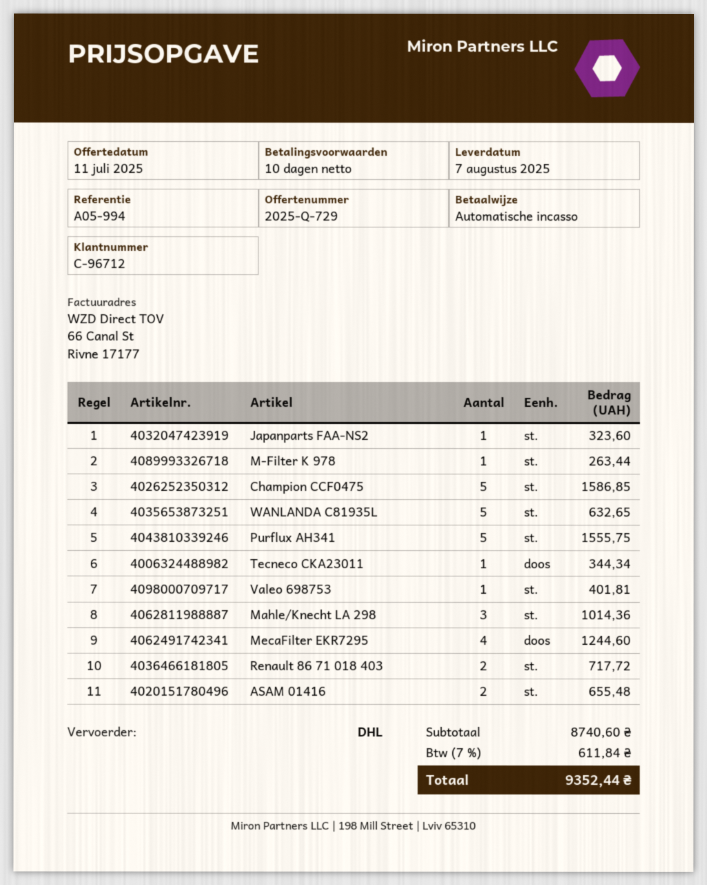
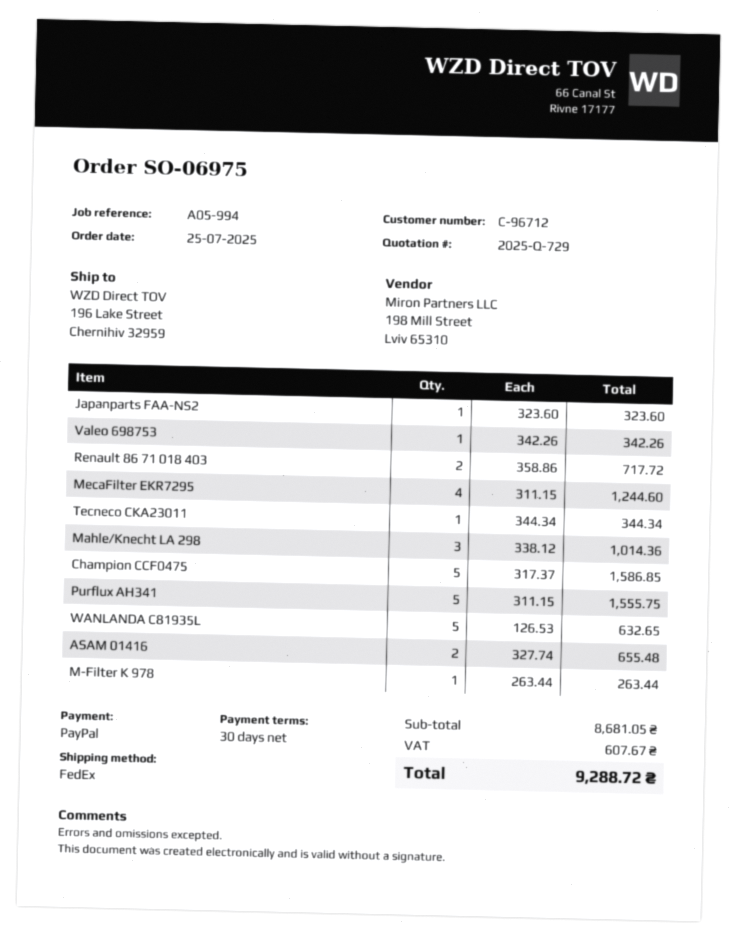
payment terms: 10 days -> 30 days
payment method: direct debit -> PayPal
shipping method: DHL -> FedEx
Valeo 698753: 1 for 401.81 -> 1 for 342.26
subtotal: 8740.60 -> 8681.05
tax: 611.84 -> 607.67
total: 9352.44 -> 9288.72

